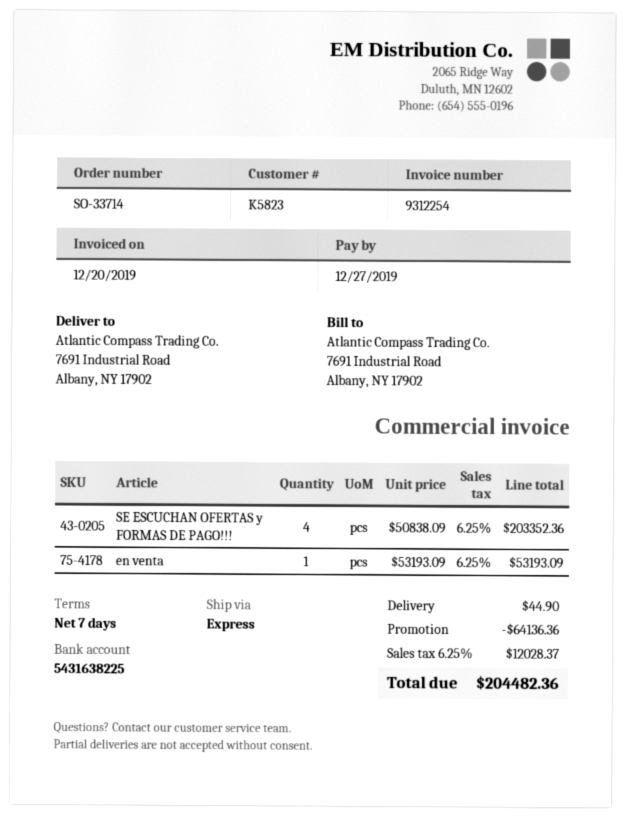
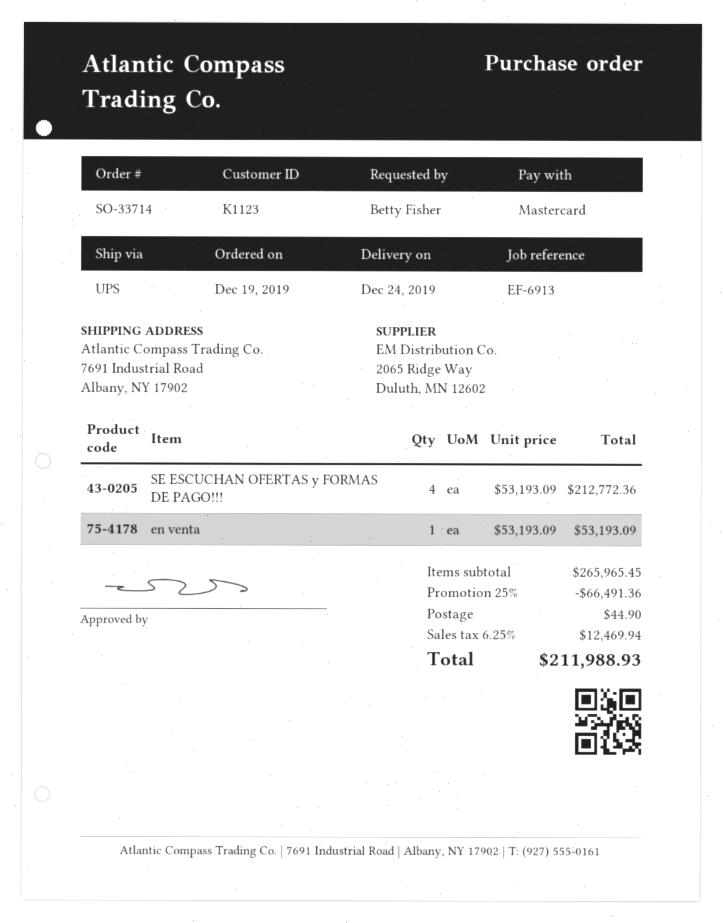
customer number: K5823 -> K1123
shipping method: express -> UPS
SE ESCUCHAN OFERTAS y FORMAS DE PAGO!!!: 4 x 50838.09 = 203352.36 -> 4 x 53193.09 = 212772.36
discount: 64136.36 -> 66491.36
tax: 6.25% = 12028.37 -> 6.25% = 12469.94
total: 204482.36 -> 211988.93

